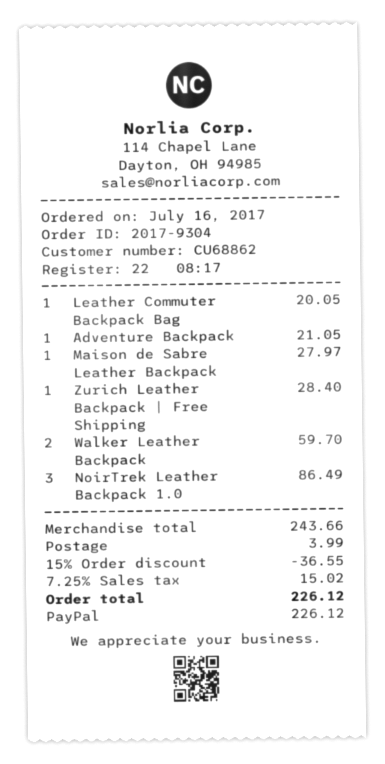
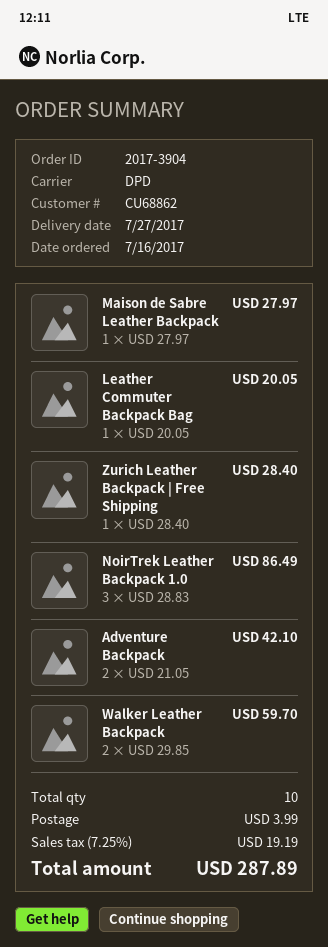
order number: 2017-9304 -> 2017-3904
Adventure Backpack: 1 for 21.05 -> 2 for 42.10
discount: 15% = 36.55 -> none
tax: 7.25% = 15.02 -> 7.25% = 19.19
total: 226.12 -> 287.89

